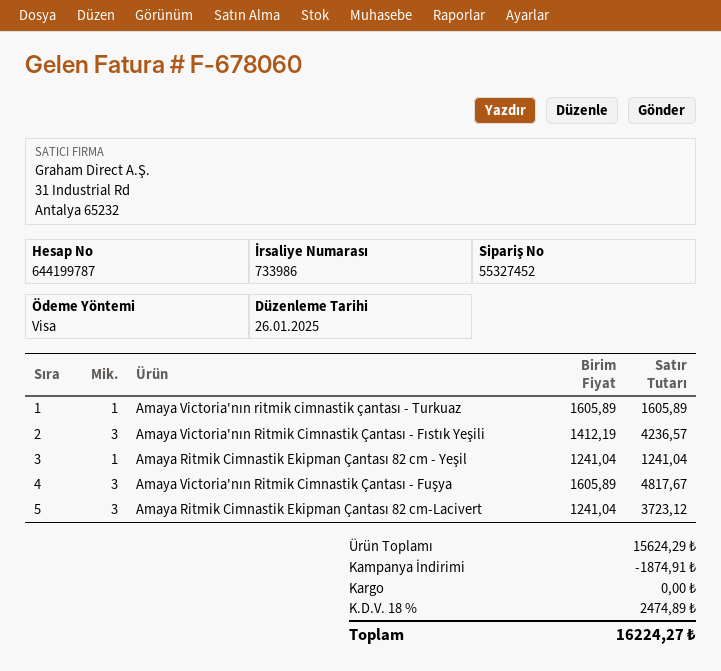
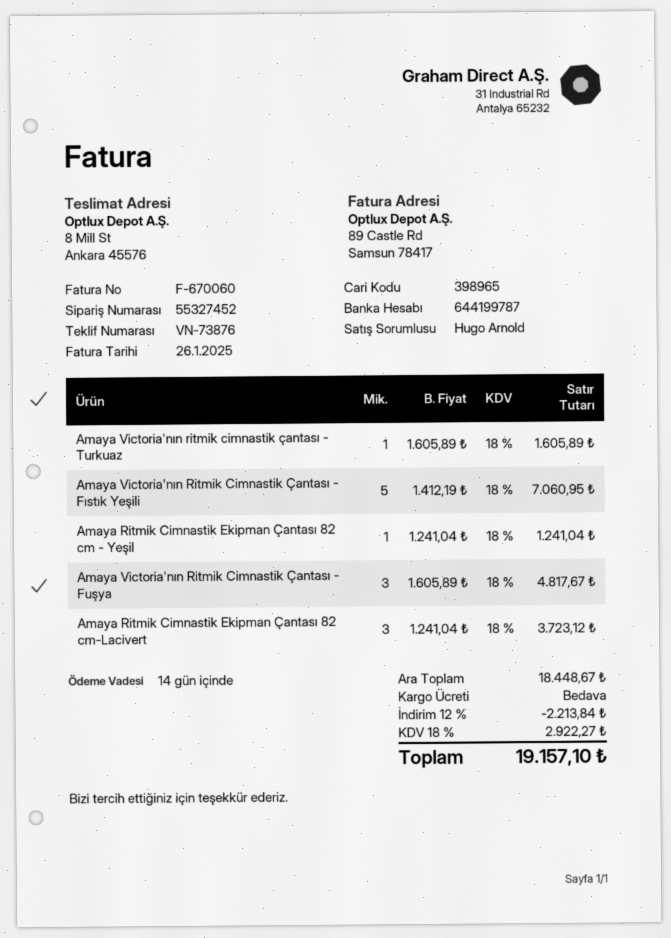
invoice number: F-678060 -> F-670060
Amaya Victoria'nın Ritmik Cimnastik Çantası - Fıstık Yeşili: 3 x 1412.19 = 4236.57 -> 5 x 1412.19 = 7060.95
subtotal: 15624.29 -> 18448.67
discount: 1874.91 -> 2213.84
tax: 18% = 2474.89 -> 18% = 2922.27
total: 16224.27 -> 19157.10

